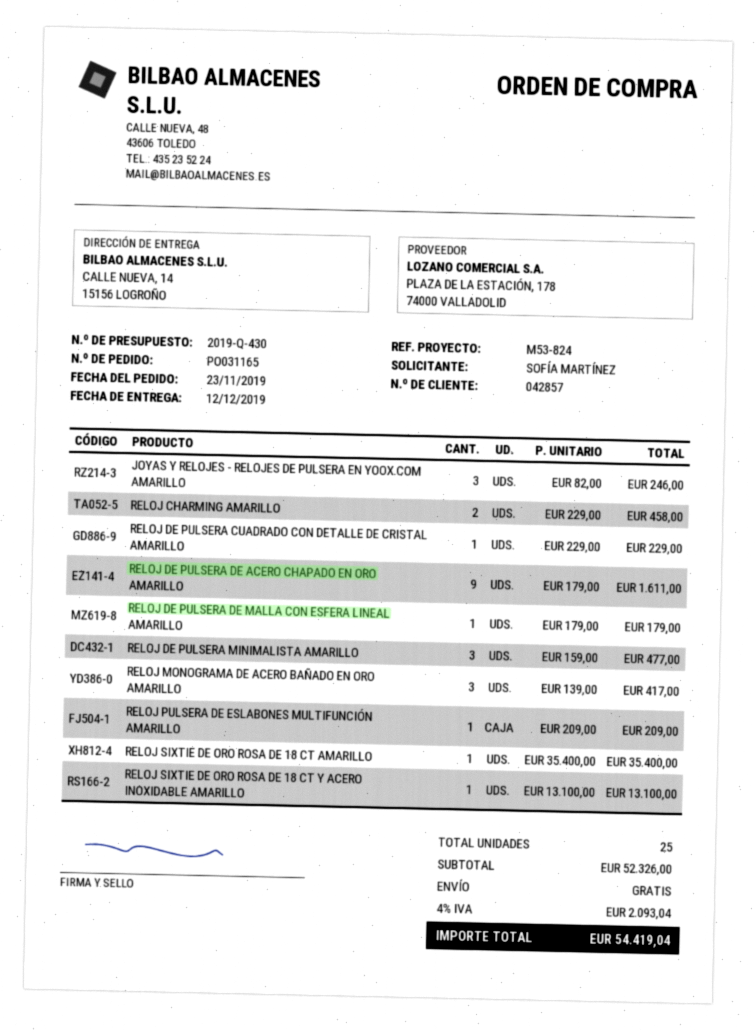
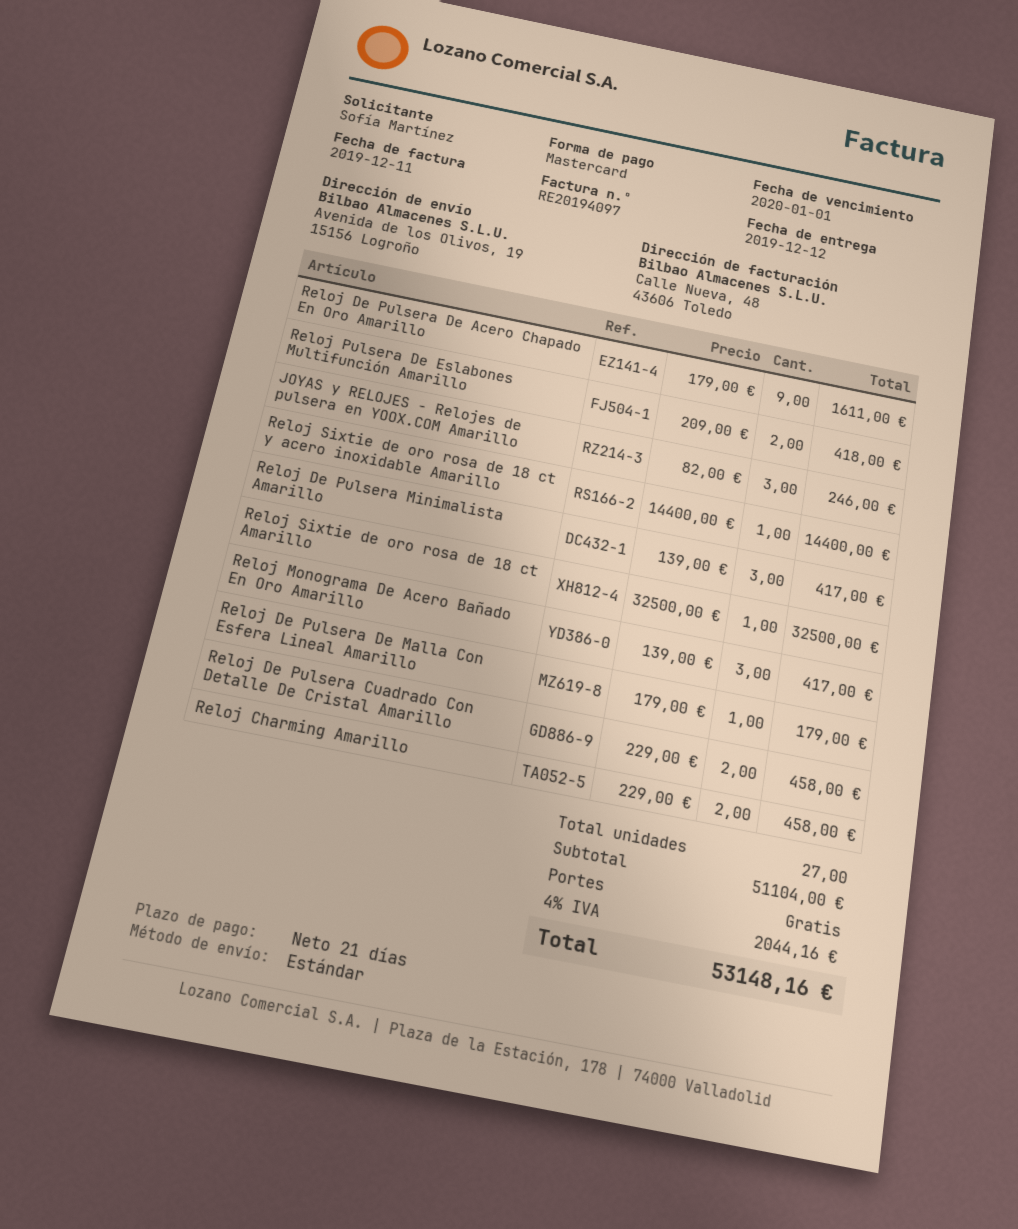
ship to: CALLE NUEVA, 14, 15156 LOGROÑO -> Avenida de los Olivos, 19, 15156 Logroño
RELOJ DE PULSERA CUADRADO CON DETALLE DE CRISTAL AMARILLO: 1 x 229.00 = 229.00 -> 2 x 229.00 = 458.00
RELOJ DE PULSERA MINIMALISTA AMARILLO: 3 x 159.00 = 477.00 -> 3 x 139.00 = 417.00
RELOJ PULSERA DE ESLABONES MULTIFUNCIÓN AMARILLO: 1 x 209.00 = 209.00 -> 2 x 209.00 = 418.00
RELOJ SIXTIE DE ORO ROSA DE 18 CT AMARILLO: 1 x 35400.00 = 35400.00 -> 1 x 32500.00 = 32500.00
RELOJ SIXTIE DE ORO ROSA DE 18 CT Y ACERO INOXIDABLE AMARILLO: 1 x 13100.00 = 13100.00 -> 1 x 14400.00 = 14400.00
total quantity: 25 -> 27
subtotal: 52326.00 -> 51104.00
tax: 4% = 2093.04 -> 4% = 2044.16
total: 54419.04 -> 53148.16

